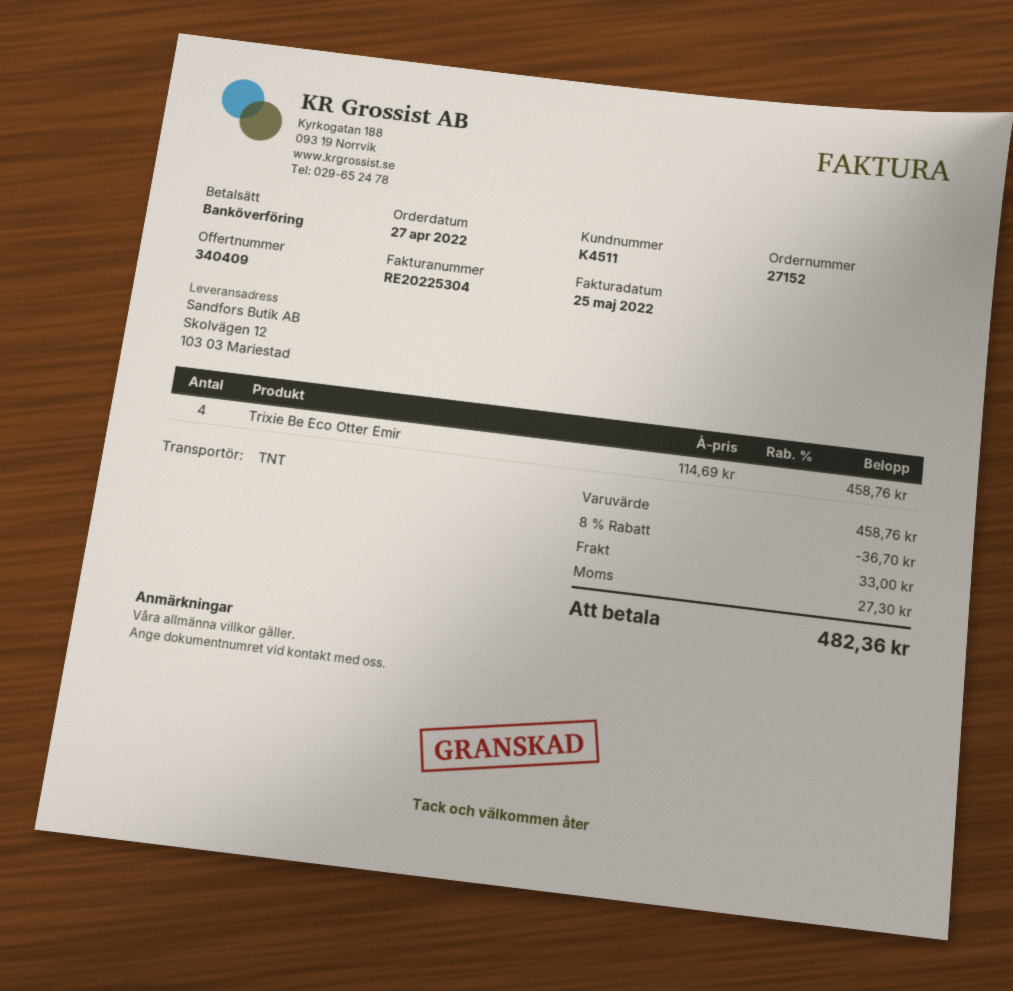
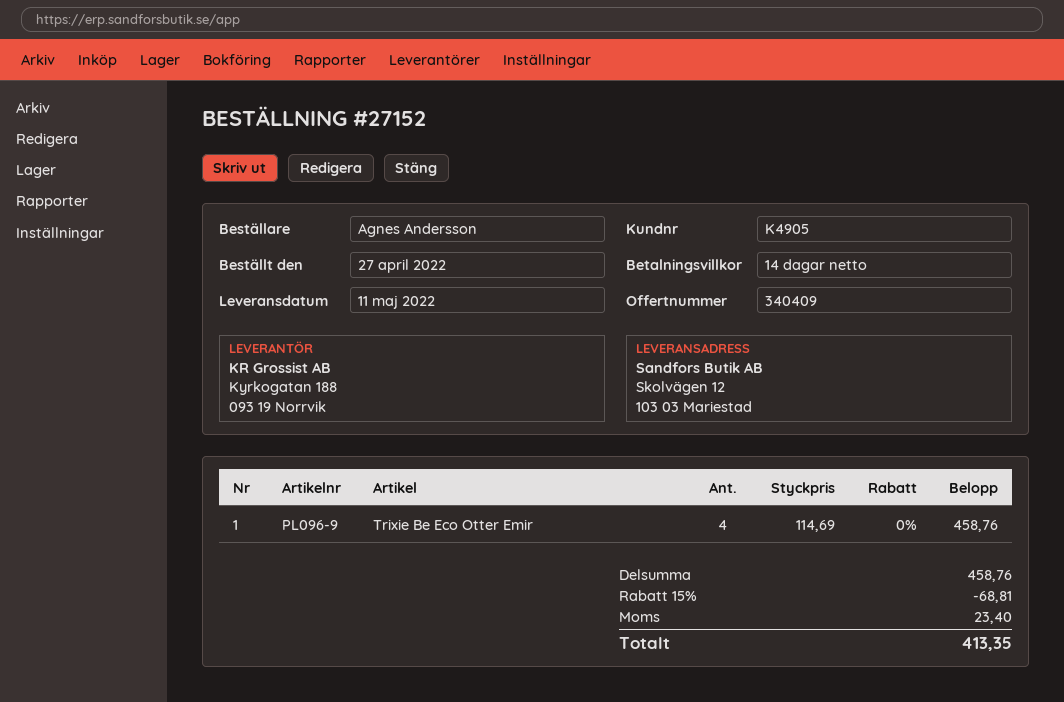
customer number: K4511 -> K4905
discount: 8% = 36.70 -> 15% = 68.81
shipping: 33.00 -> none
tax: 27.30 -> 23.40
total: 482.36 -> 413.35

